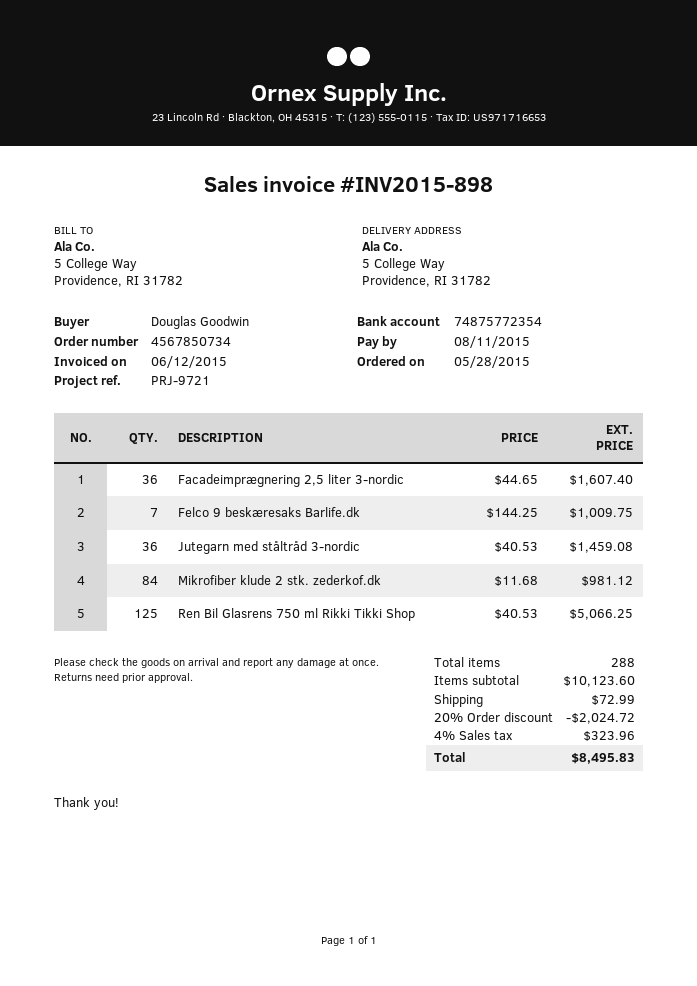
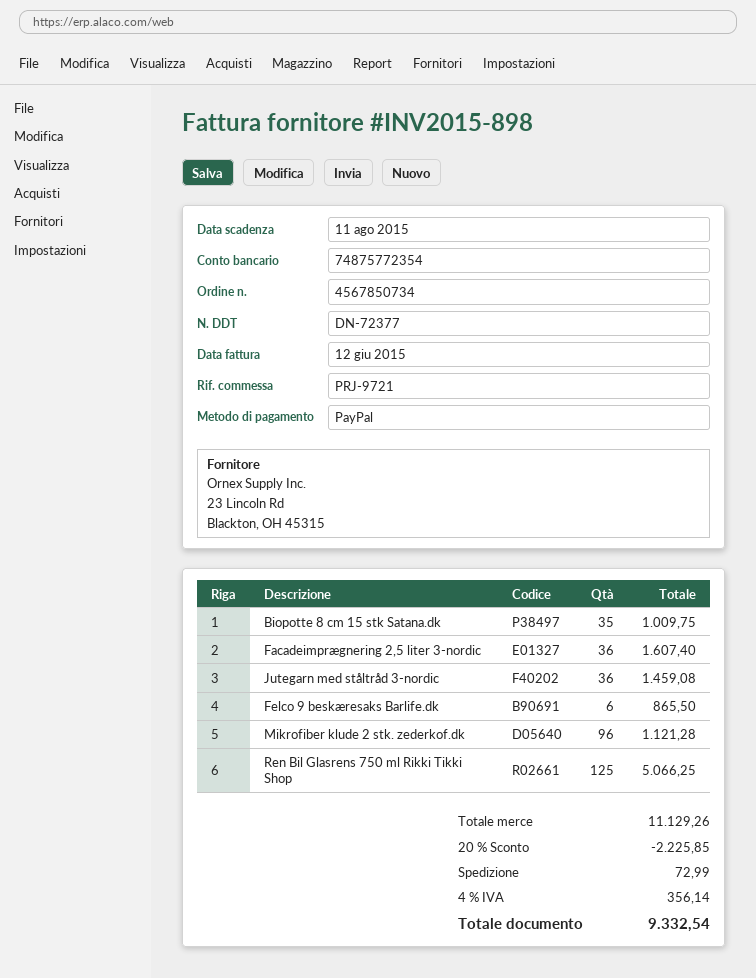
Felco 9 beskæresaks Barlife.dk: 7 for 1009.75 -> 6 for 865.50
Mikrofiber klude 2 stk. zederkof.dk: 84 for 981.12 -> 96 for 1121.28
Biopotte 8 cm 15 stk Satana.dk: none -> 35 for 1009.75
subtotal: 10123.60 -> 11129.26
discount: 20% = 2024.72 -> 20% = 2225.85
tax: 4% = 323.96 -> 4% = 356.14
total: 8495.83 -> 9332.54

